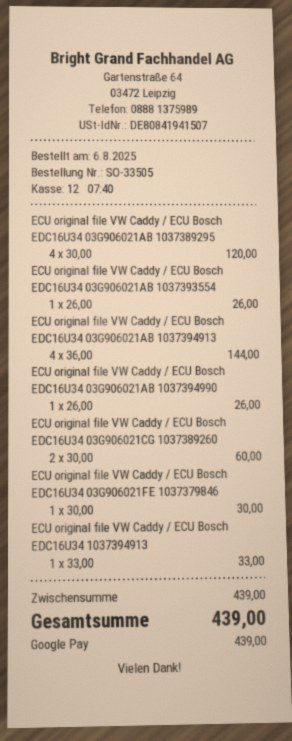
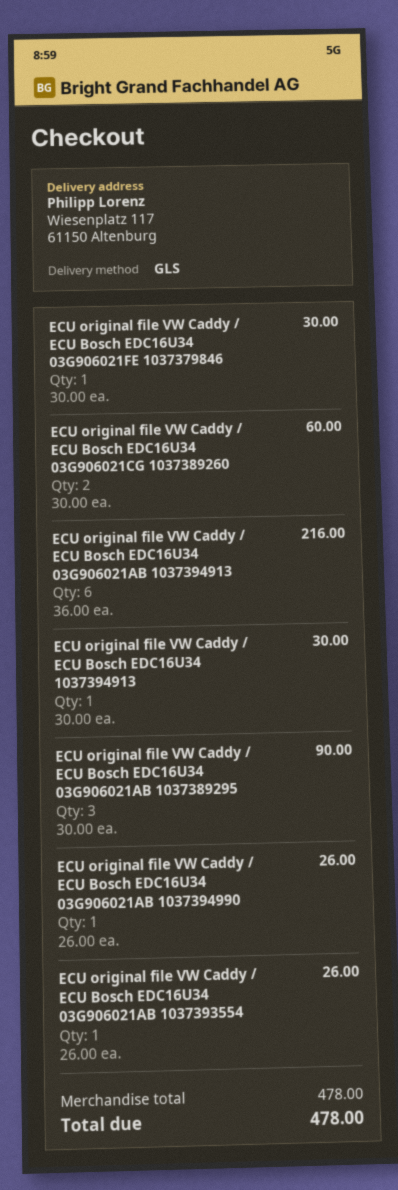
ECU original file VW Caddy / ECU Bosch EDC16U34 03G906021AB 1037389295: 4 x 30.00 = 120.00 -> 3 x 30.00 = 90.00
ECU original file VW Caddy / ECU Bosch EDC16U34 03G906021AB 1037394913: 4 x 36.00 = 144.00 -> 6 x 36.00 = 216.00
ECU original file VW Caddy / ECU Bosch EDC16U34 1037394913: 1 x 33.00 = 33.00 -> 1 x 30.00 = 30.00
subtotal: 439.00 -> 478.00
total: 439.00 -> 478.00

